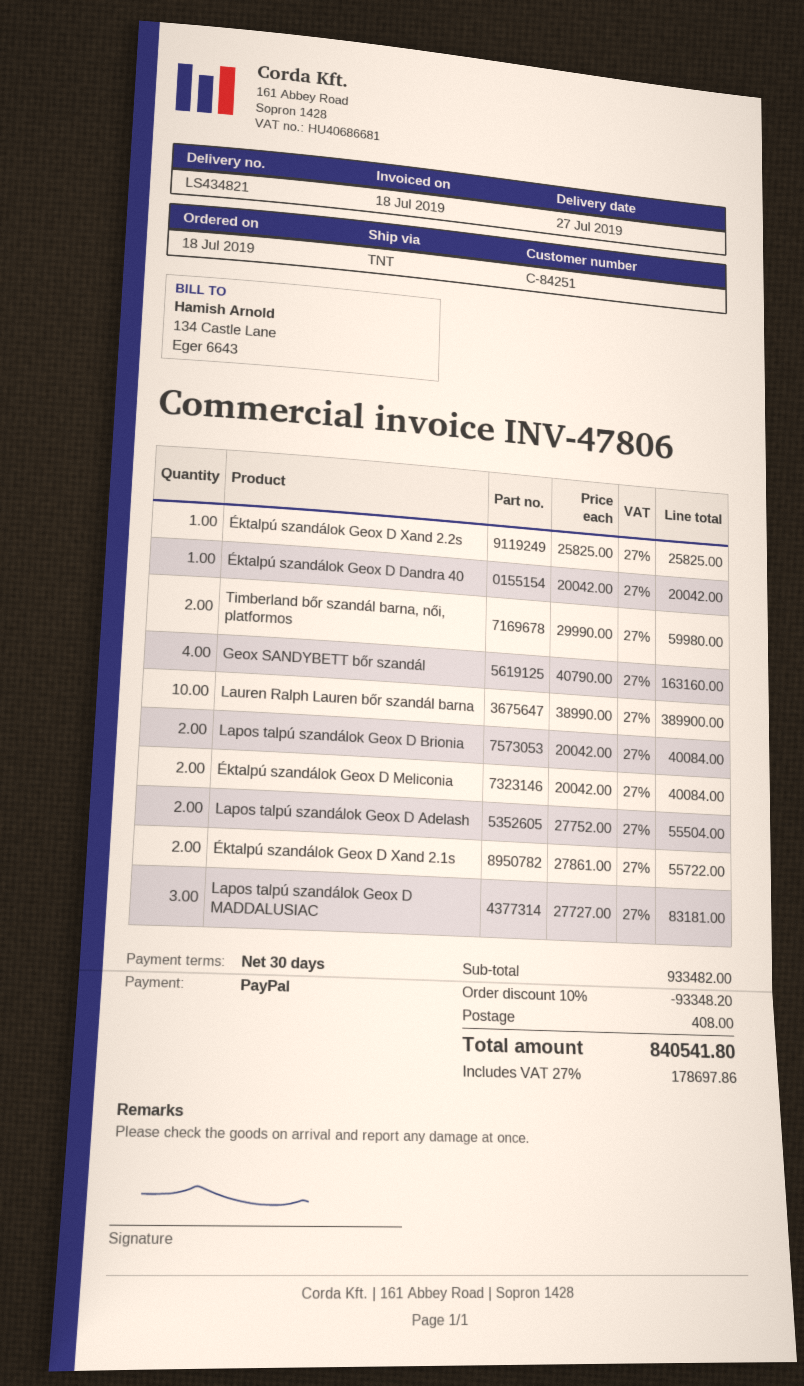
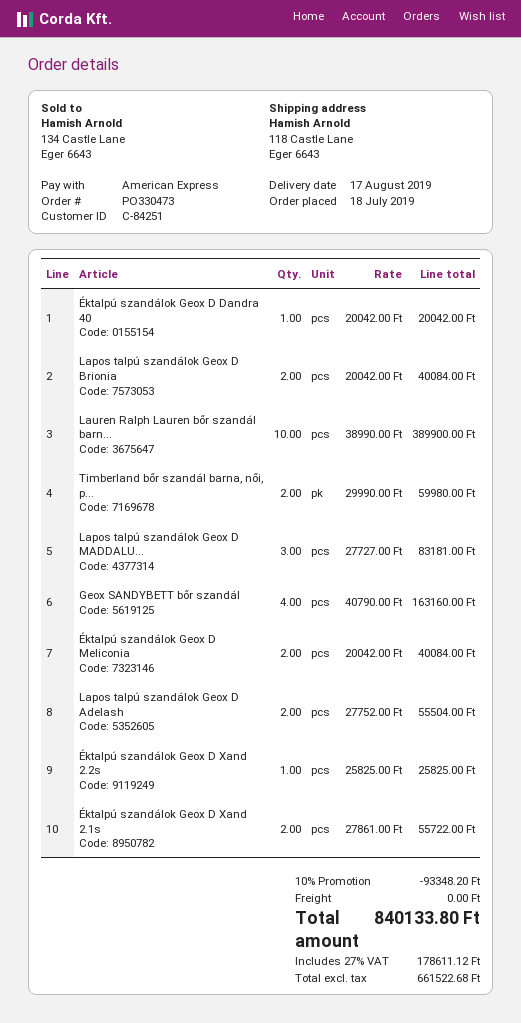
delivery date: 2019-07-27 -> 2019-08-17
payment method: PayPal -> American Express
shipping: 408.00 -> 0.00
tax: 27% = 178697.86 -> 27% = 178611.12
total: 840541.80 -> 840133.80

